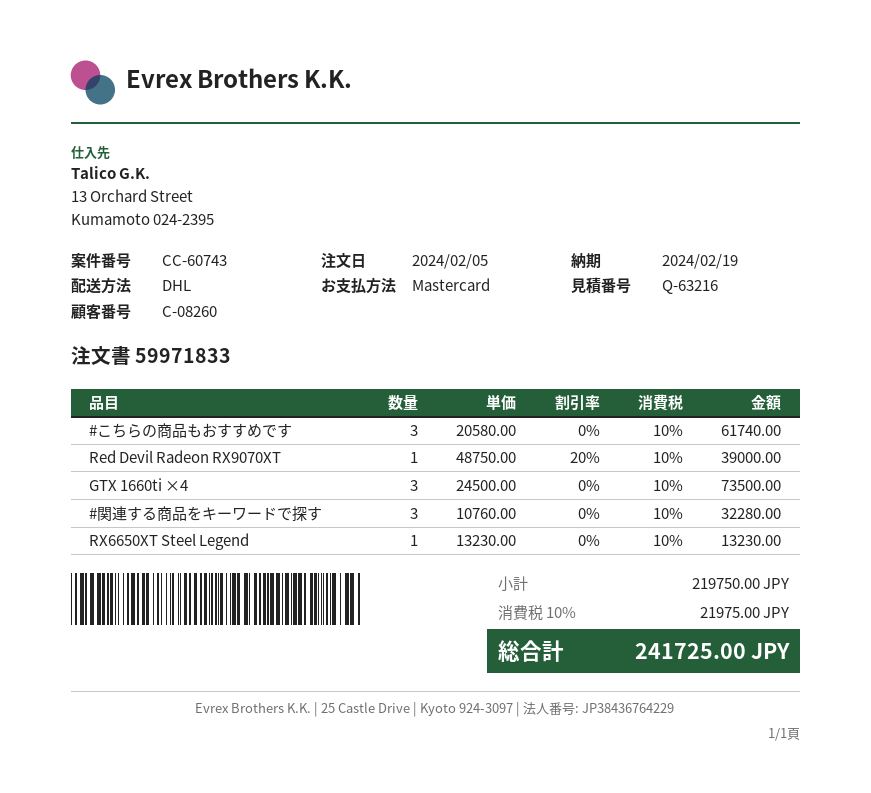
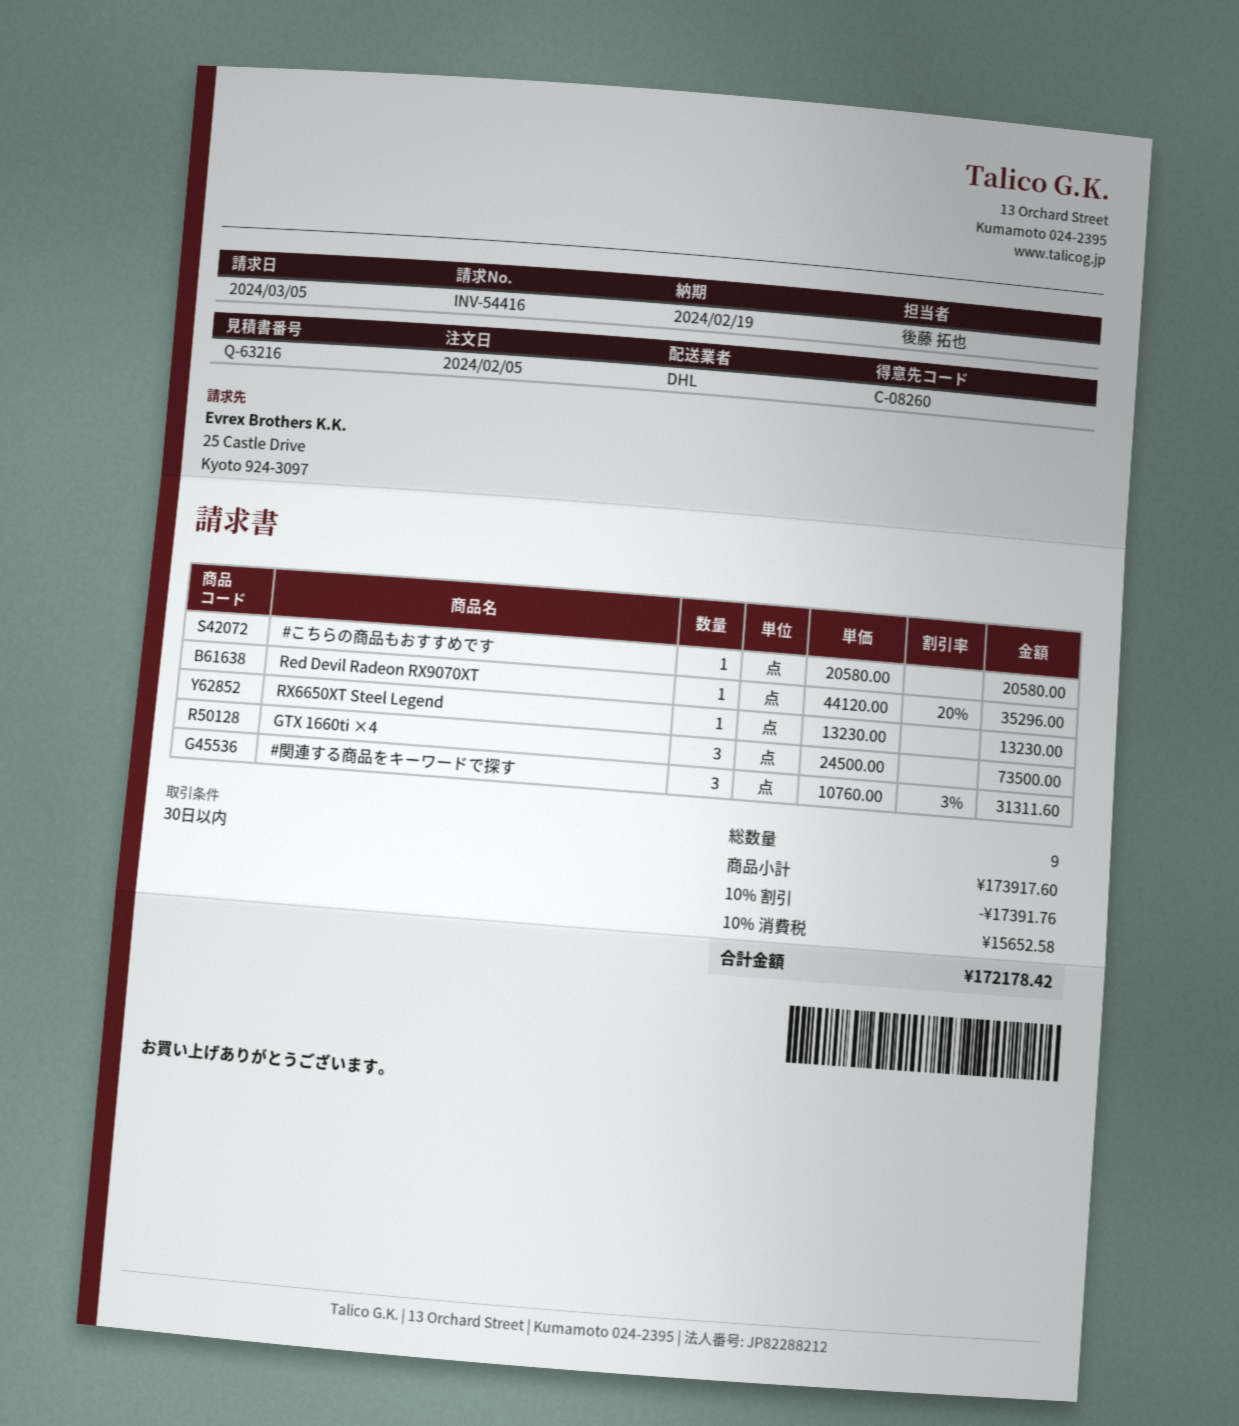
#こちらの商品もおすすめです: 3 x 20580.00 = 61740.00 -> 1 x 20580.00 = 20580.00
Red Devil Radeon RX9070XT: 1 x 48750.00 - 20% = 39000.00 -> 1 x 44120.00 - 20% = 35296.00
#関連する商品をキーワードで探す: 3 x 10760.00 = 32280.00 -> 3 x 10760.00 - 3% = 31311.60
subtotal: 219750.00 -> 173917.60
discount: none -> 10% = 17391.76
tax: 10% = 21975.00 -> 10% = 15652.58
total: 241725.00 -> 172178.42

